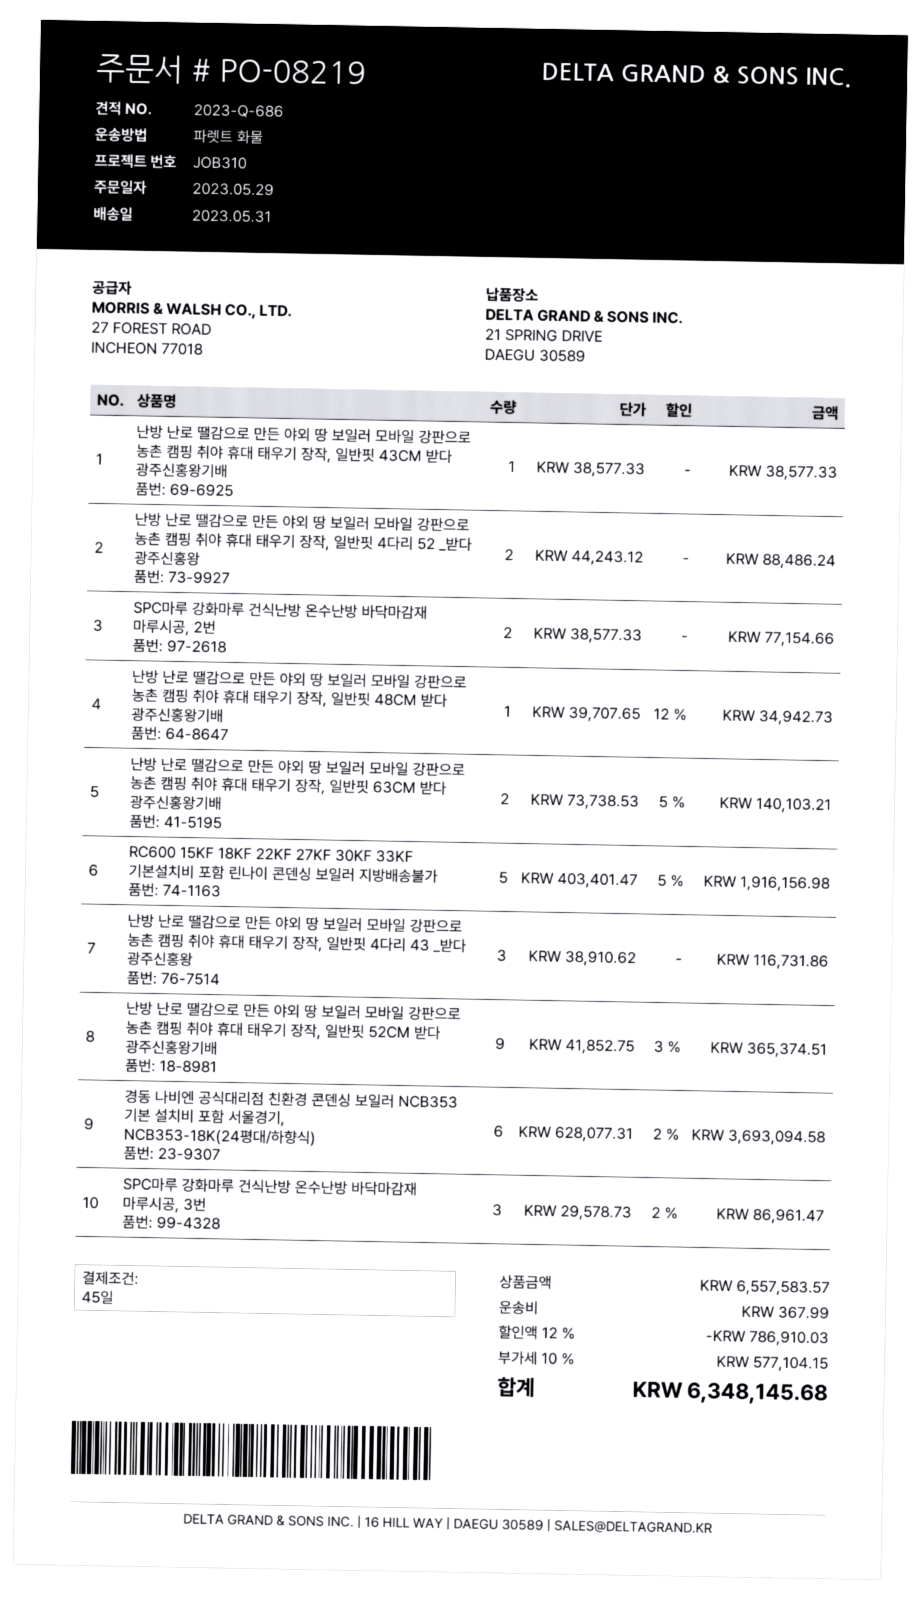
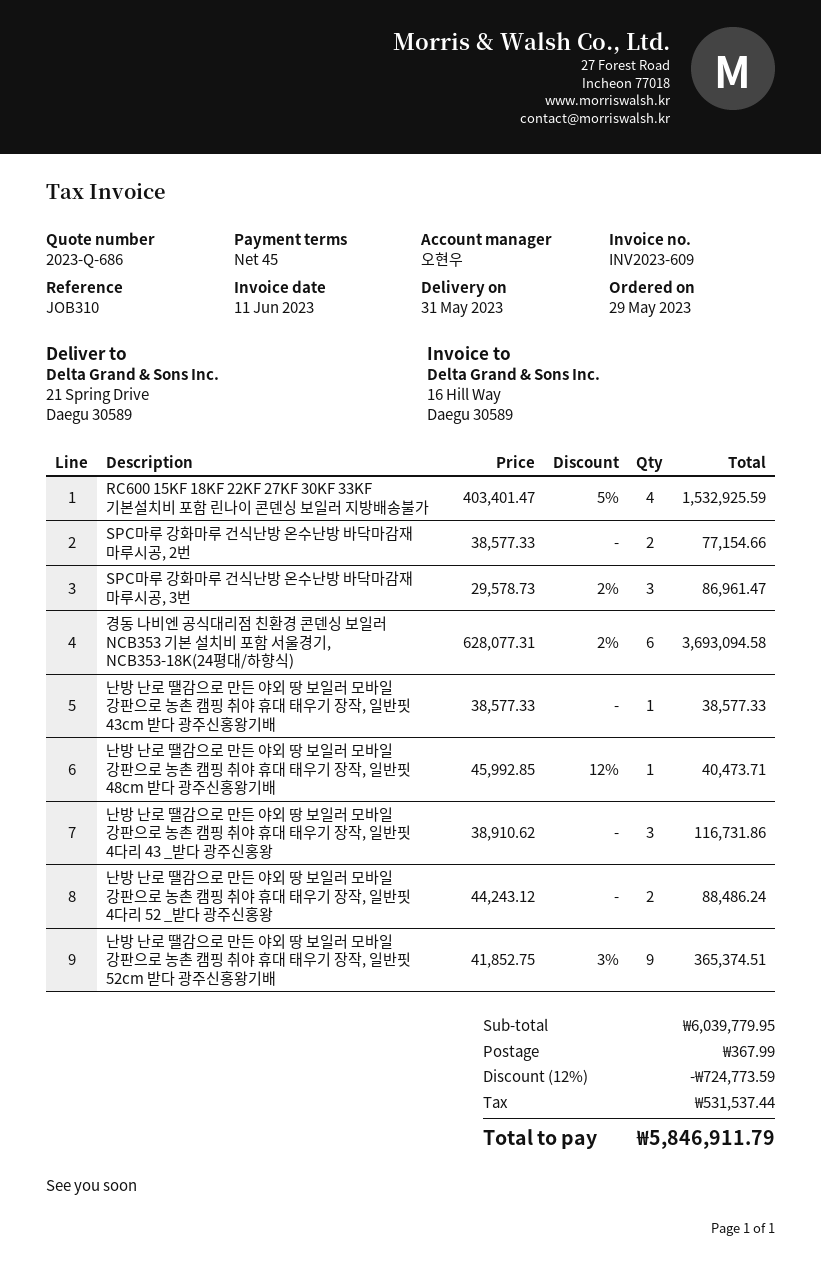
난방 난로 땔감으로 만든 야외 땅 보일러 모바일 강판으로 농촌 캠핑 취야 휴대 태우기 장작, 일반핏 48CM 받다 광주신홍왕기배: 1 x 39707.65 - 12% = 34942.73 -> 1 x 45992.85 - 12% = 40473.71
난방 난로 땔감으로 만든 야외 땅 보일러 모바일 강판으로 농촌 캠핑 취야 휴대 태우기 장작, 일반핏 63CM 받다 광주신홍왕기배: 2 x 73738.53 - 5% = 140103.21 -> none
RC600 15KF 18KF 22KF 27KF 30KF 33KF 기본설치비 포함 린나이 콘덴싱 보일러 지방배송불가: 5 x 403401.47 - 5% = 1916156.98 -> 4 x 403401.47 - 5% = 1532925.59
subtotal: 6557583.57 -> 6039779.95
discount: 12% = 786910.03 -> 12% = 724773.59
tax: 577104.15 -> 531537.44
total: 6348145.68 -> 5846911.79

